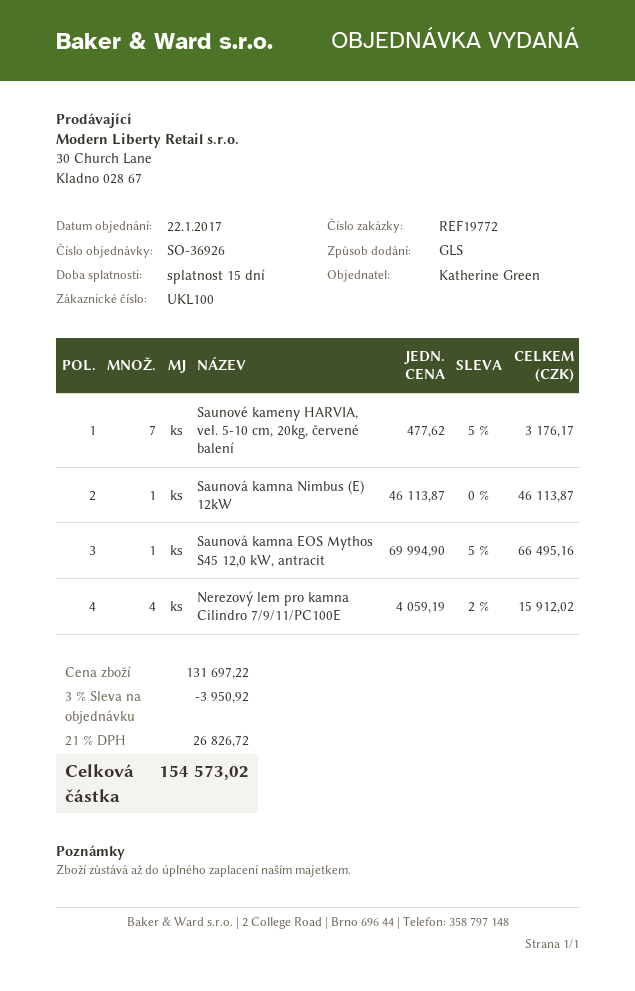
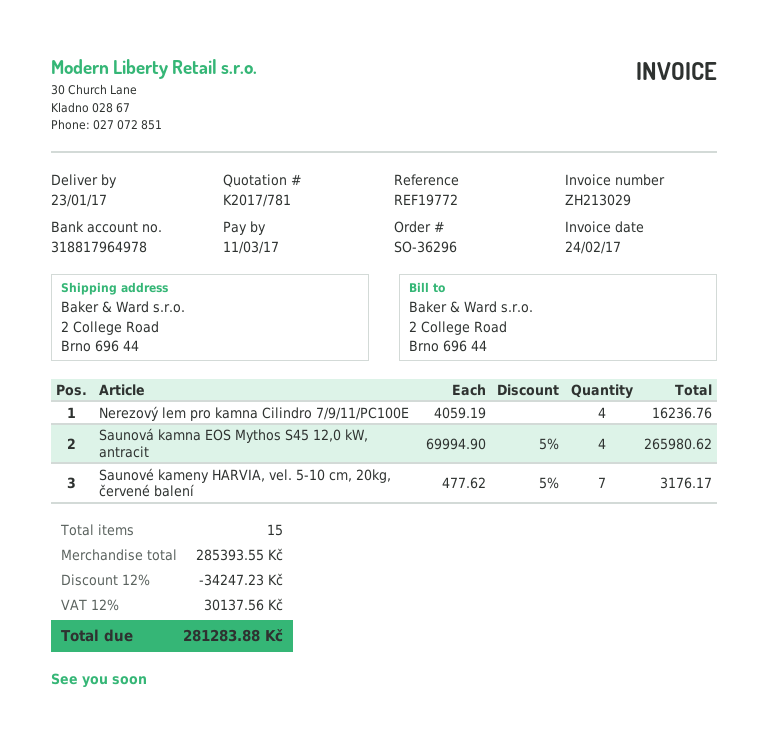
order number: SO-36926 -> SO-36296
Saunová kamna Nimbus (E) 12kW: 1 x 46113.87 = 46113.87 -> none
Saunová kamna EOS Mythos S45 12,0 kW, antracit: 1 x 69994.90 - 5% = 66495.16 -> 4 x 69994.90 - 5% = 265980.62
Nerezový lem pro kamna Cilindro 7/9/11/PC100E: 4 x 4059.19 - 2% = 15912.02 -> 4 x 4059.19 = 16236.76
subtotal: 131697.22 -> 285393.55
discount: 3% = 3950.92 -> 12% = 34247.23
tax: 21% = 26826.72 -> 12% = 30137.56
total: 154573.02 -> 281283.88

